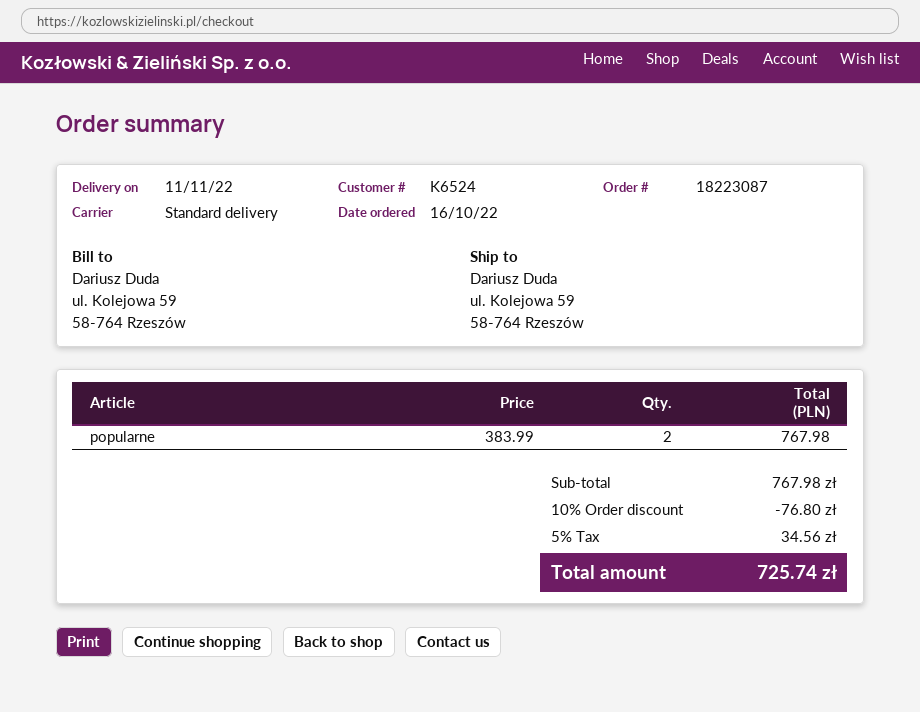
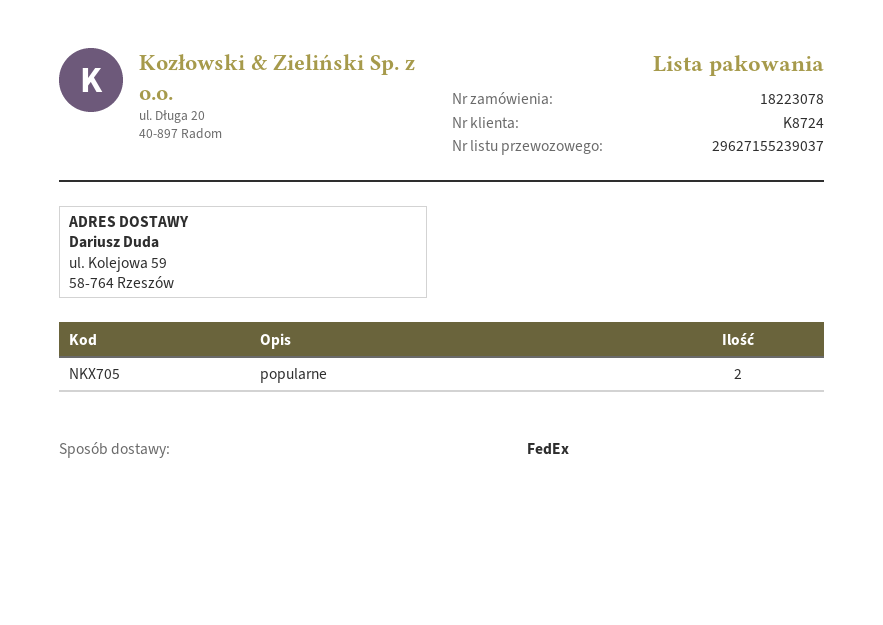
order number: 18223087 -> 18223078
customer number: K6524 -> K8724
shipping method: standard -> FedEx

